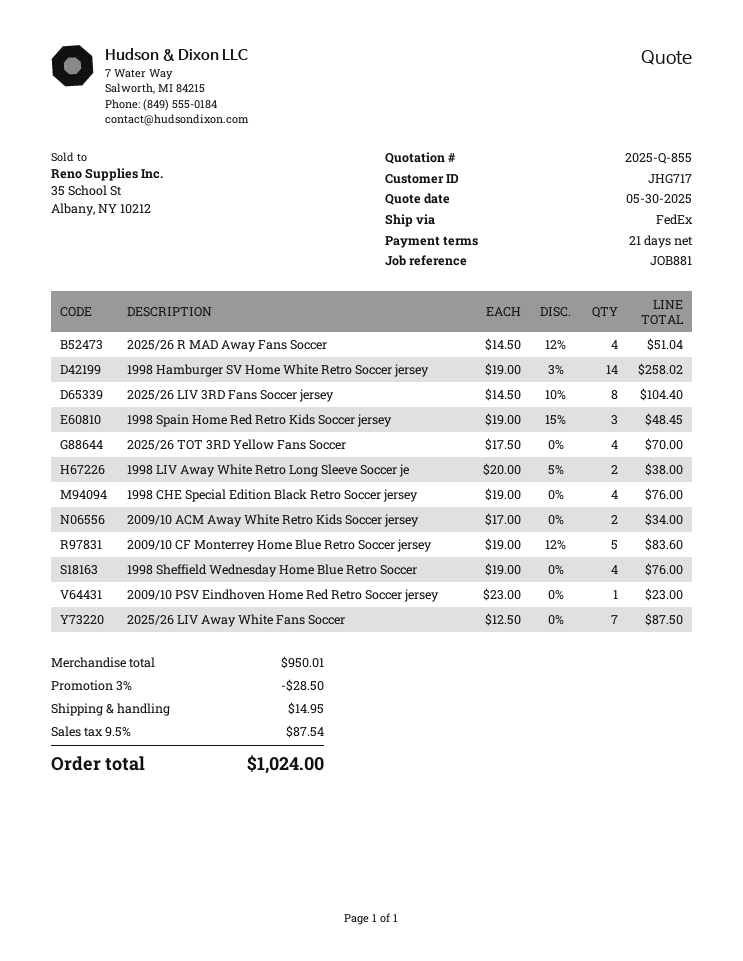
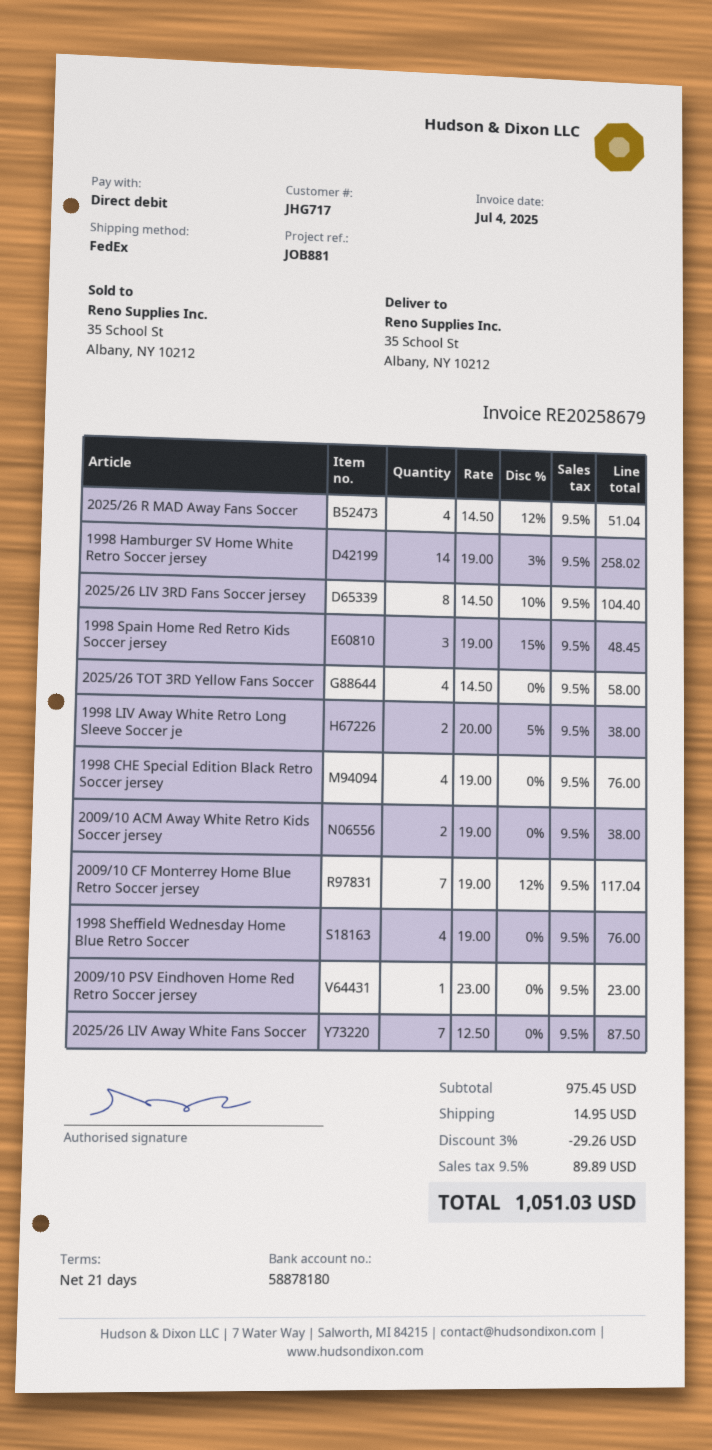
2025/26 TOT 3RD Yellow Fans Soccer: 4 x 17.50 = 70.00 -> 4 x 14.50 = 58.00
2009/10 ACM Away White Retro Kids Soccer jersey: 2 x 17.00 = 34.00 -> 2 x 19.00 = 38.00
2009/10 CF Monterrey Home Blue Retro Soccer jersey: 5 x 19.00 - 12% = 83.60 -> 7 x 19.00 - 12% = 117.04
subtotal: 950.01 -> 975.45
discount: 3% = 28.50 -> 3% = 29.26
tax: 9.5% = 87.54 -> 9.5% = 89.89
total: 1024.00 -> 1051.03

